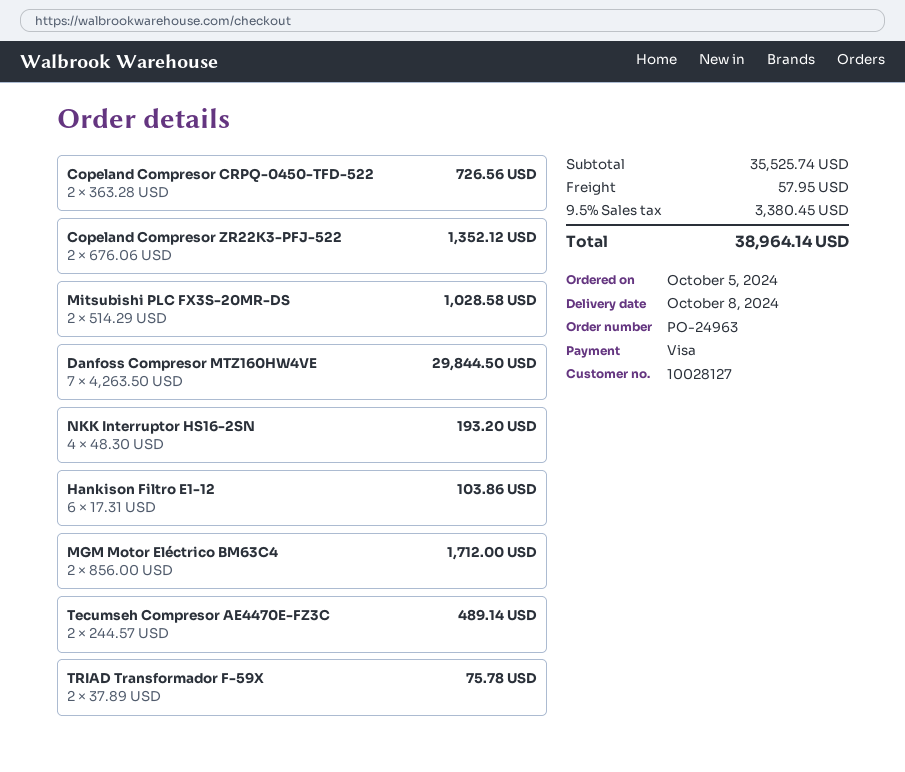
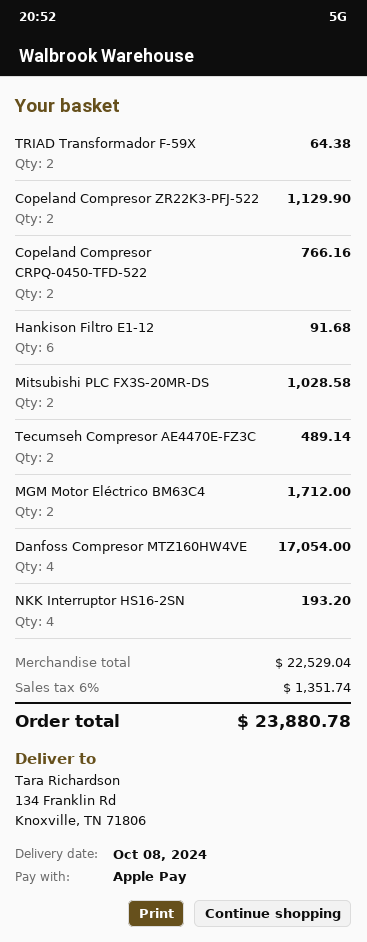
payment method: Visa -> Apple Pay
Copeland Compresor CRPQ-0450-TFD-522: 2 for 726.56 -> 2 for 766.16
Copeland Compresor ZR22K3-PFJ-522: 2 for 1352.12 -> 2 for 1129.90
Danfoss Compresor MTZ160HW4VE: 7 for 29844.50 -> 4 for 17054.00
Hankison Filtro E1-12: 6 for 103.86 -> 6 for 91.68
TRIAD Transformador F-59X: 2 for 75.78 -> 2 for 64.38
subtotal: 35525.74 -> 22529.04
shipping: 57.95 -> none
tax: 9.5% = 3380.45 -> 6% = 1351.74
total: 38964.14 -> 23880.78

